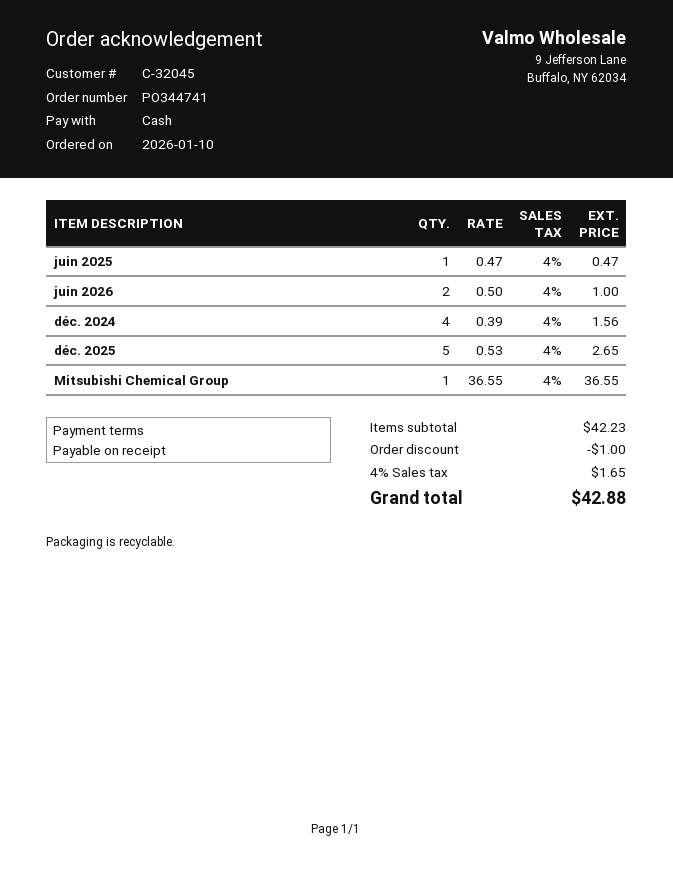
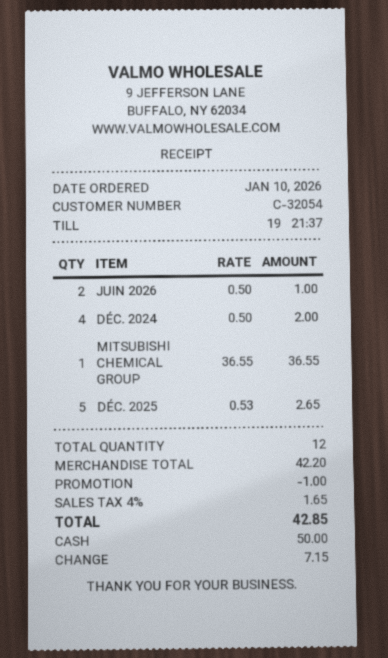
customer number: C-32045 -> C-32054
juin 2025: 1 x 0.47 = 0.47 -> none
déc. 2024: 4 x 0.39 = 1.56 -> 4 x 0.50 = 2.00
subtotal: 42.23 -> 42.20
total: 42.88 -> 42.85

